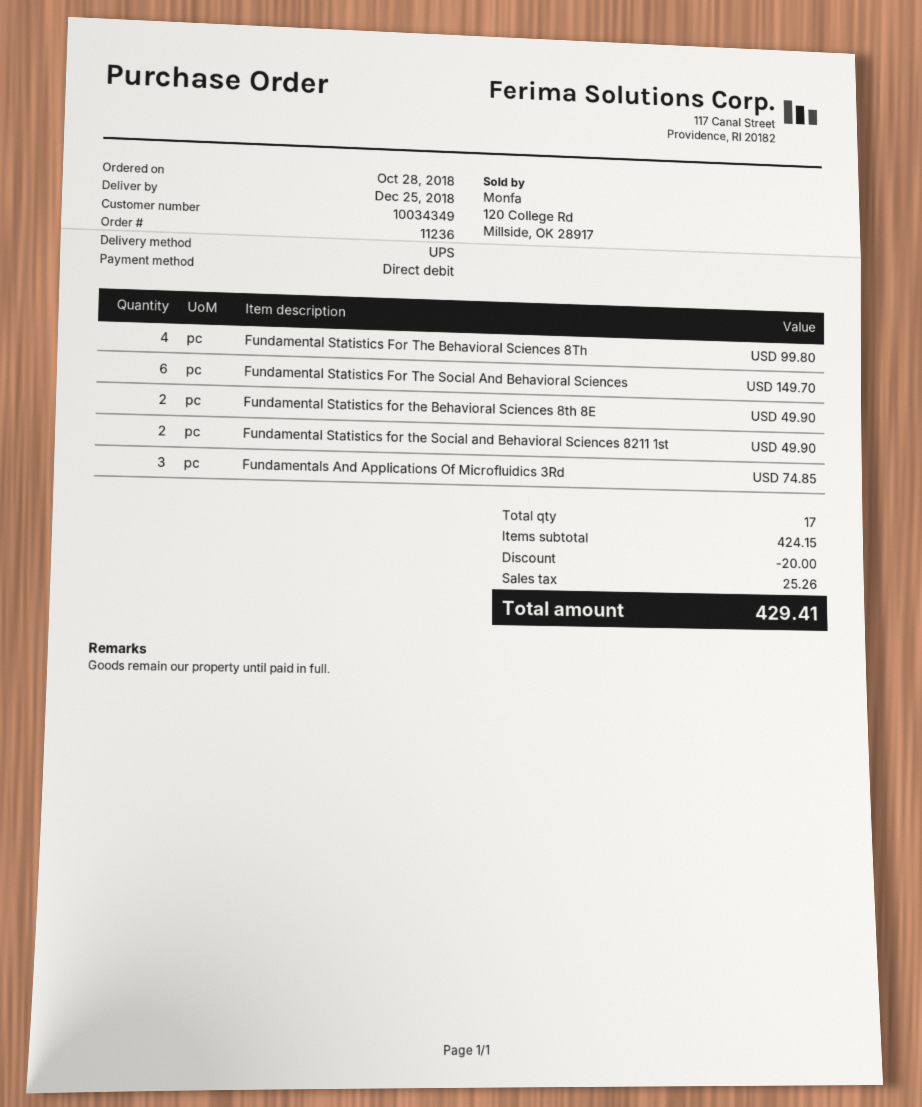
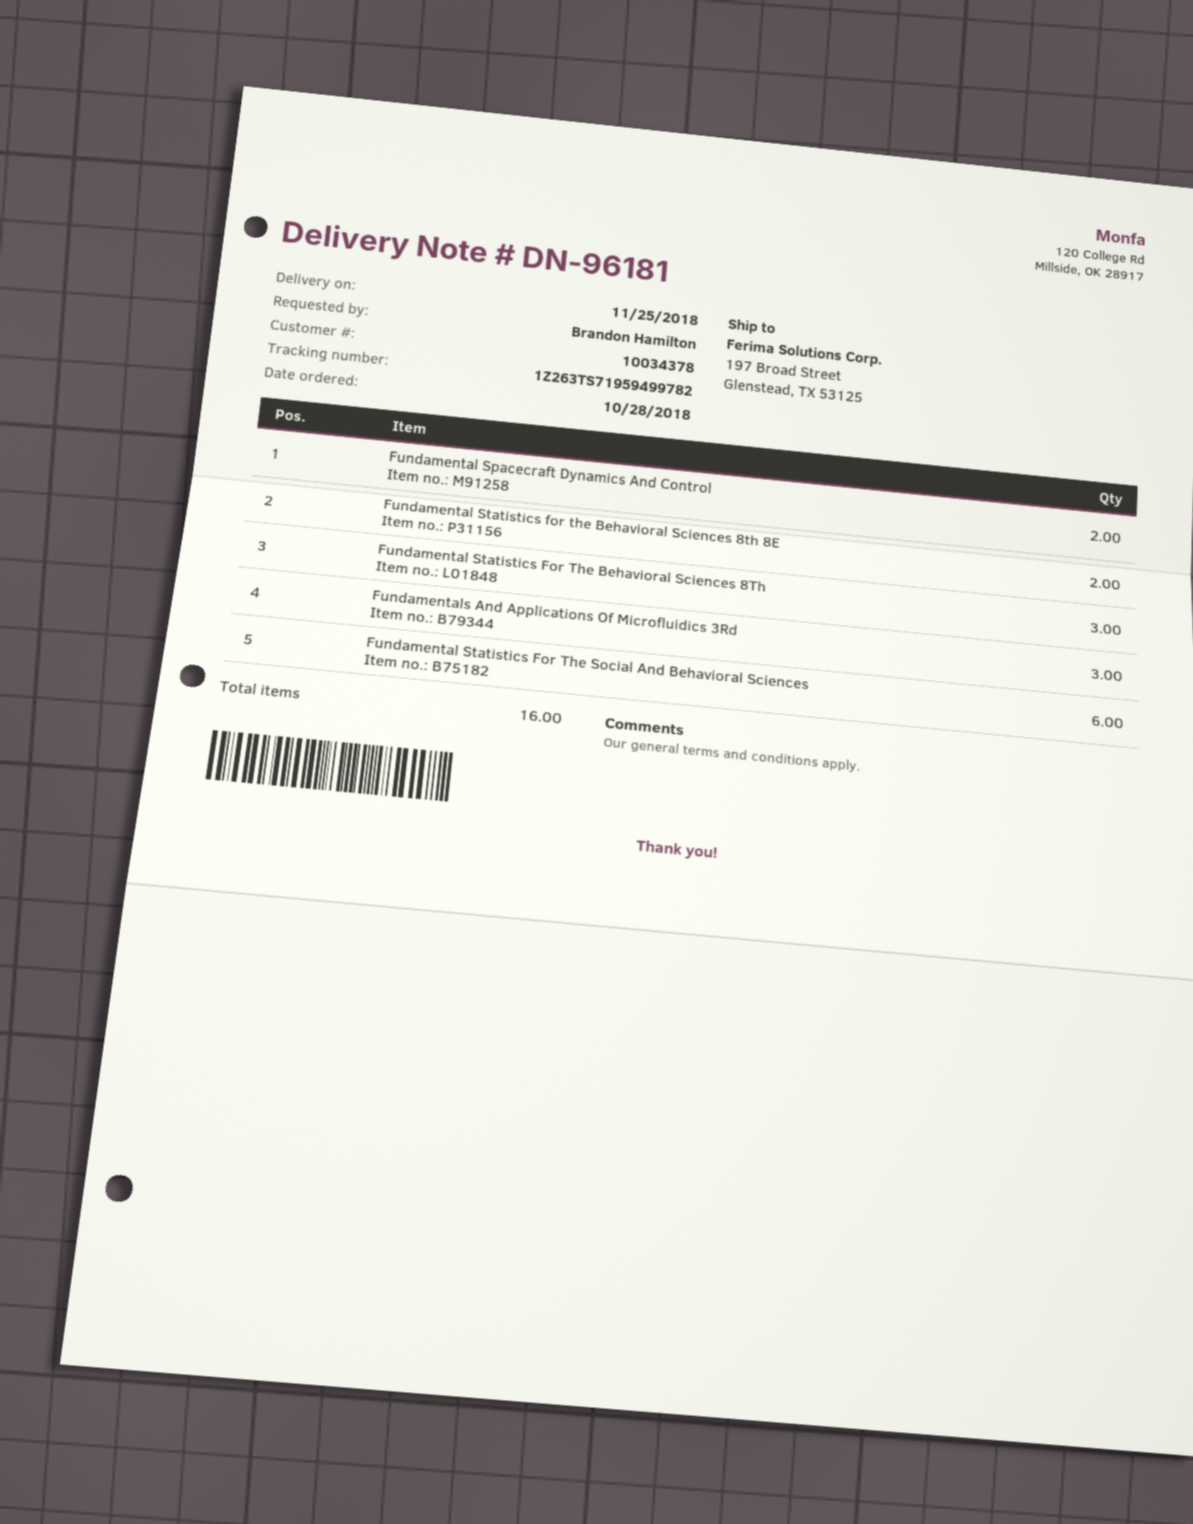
delivery date: 2018-12-25 -> 2018-11-25
customer number: 10034349 -> 10034378
Fundamental Statistics For The Behavioral Sciences 8Th: 4 -> 3
Fundamental Statistics for the Social and Behavioral Sciences 8211 1st: 2 -> none
Fundamental Spacecraft Dynamics And Control: none -> 2
total quantity: 17 -> 16

